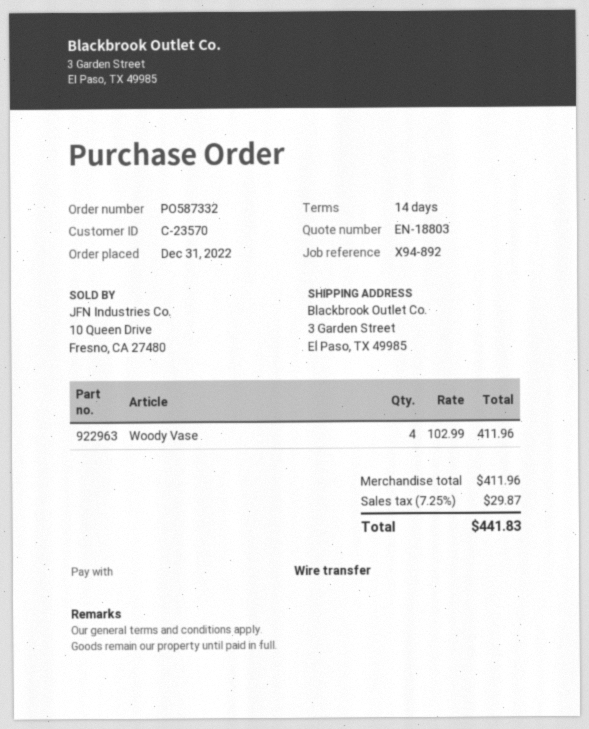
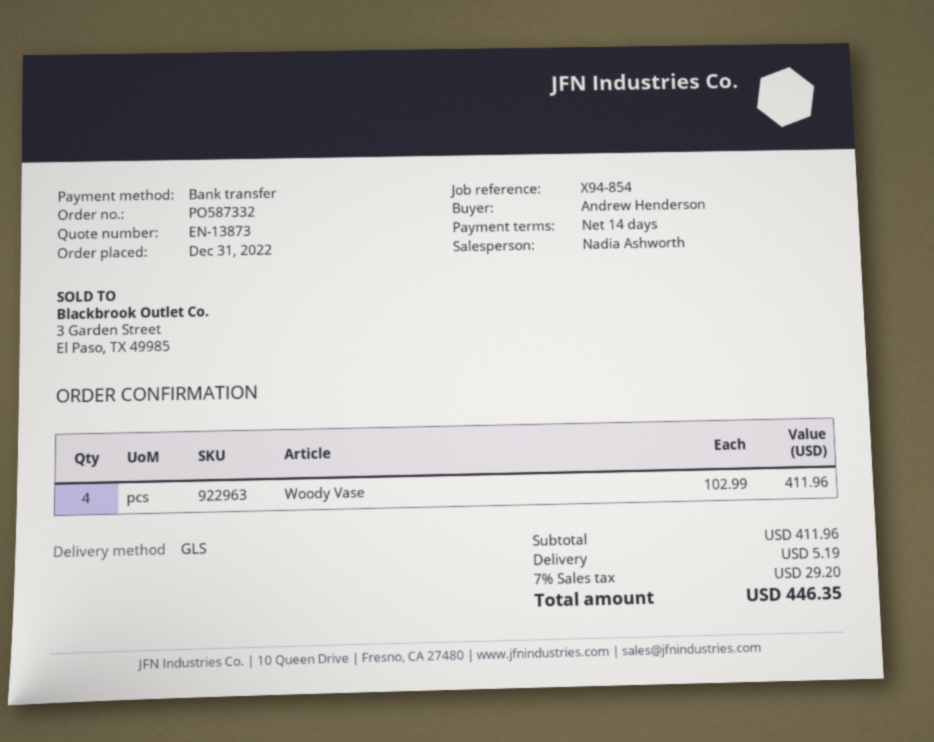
quote number: EN-18803 -> EN-13873
reference: X94-892 -> X94-854
shipping: none -> 5.19
tax: 7.25% = 29.87 -> 7% = 29.20
total: 441.83 -> 446.35

